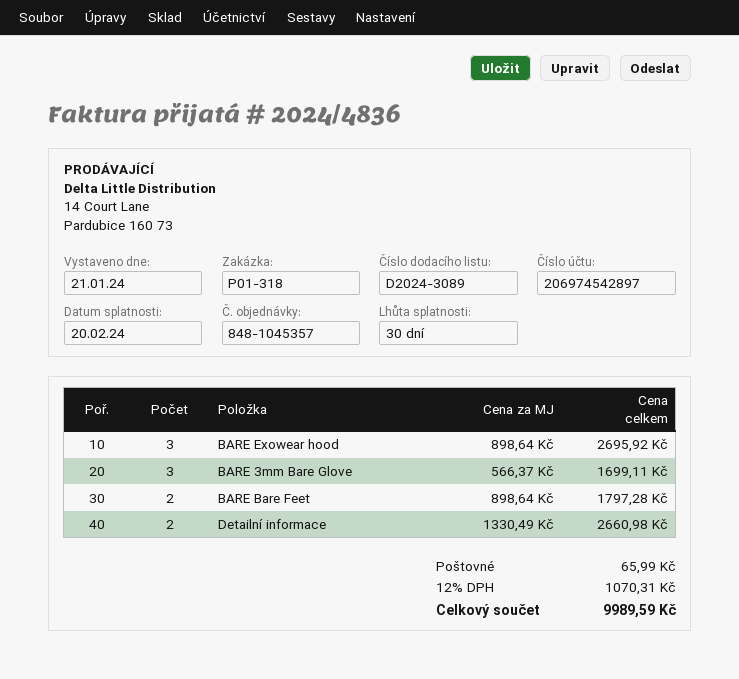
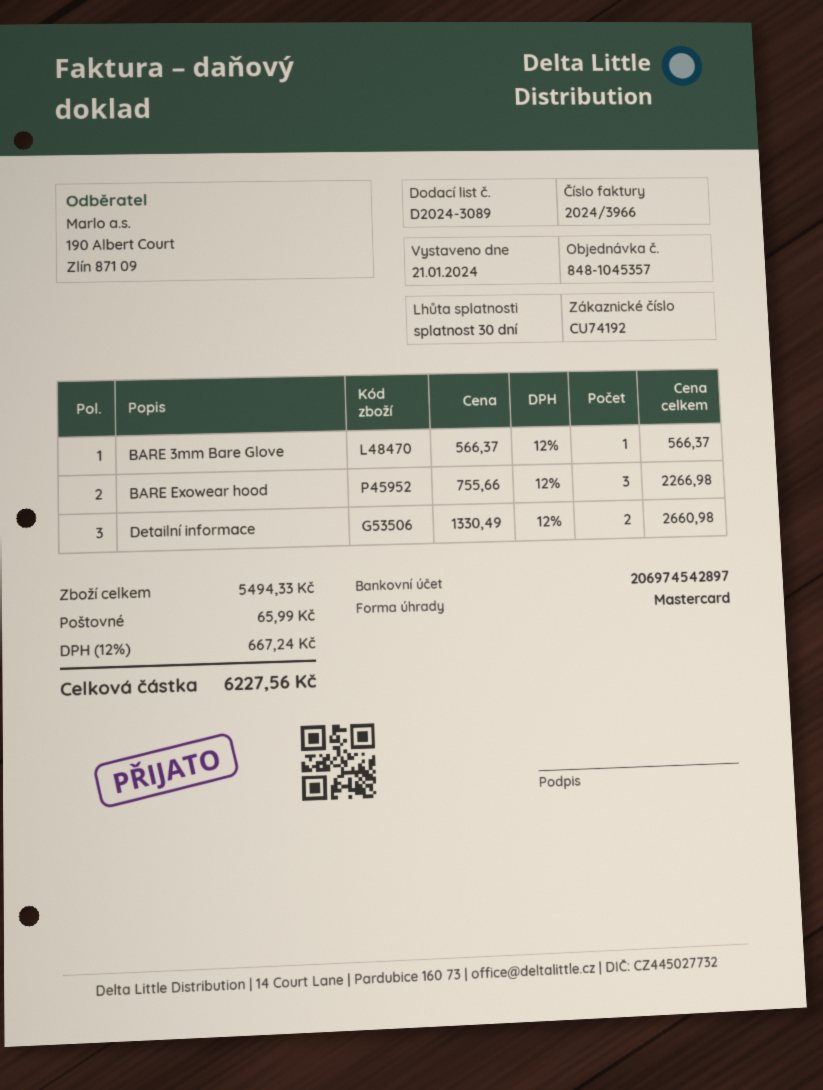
invoice number: 2024/4836 -> 2024/3966
BARE Exowear hood: 3 x 898.64 = 2695.92 -> 3 x 755.66 = 2266.98
BARE 3mm Bare Glove: 3 x 566.37 = 1699.11 -> 1 x 566.37 = 566.37
BARE Bare Feet: 2 x 898.64 = 1797.28 -> none
tax: 12% = 1070.31 -> 12% = 667.24
total: 9989.59 -> 6227.56

